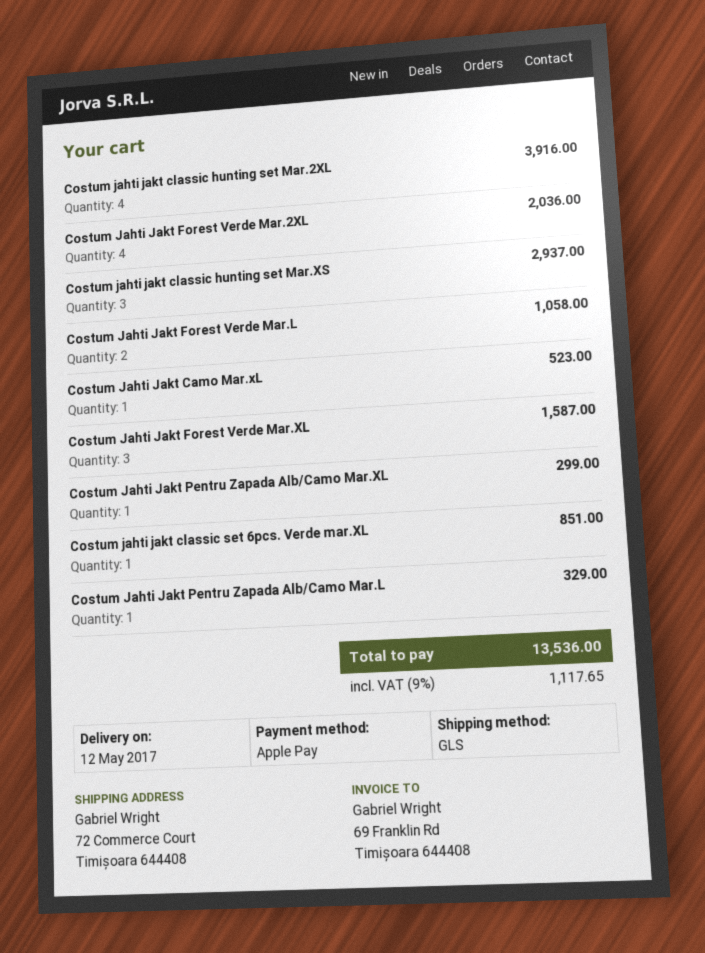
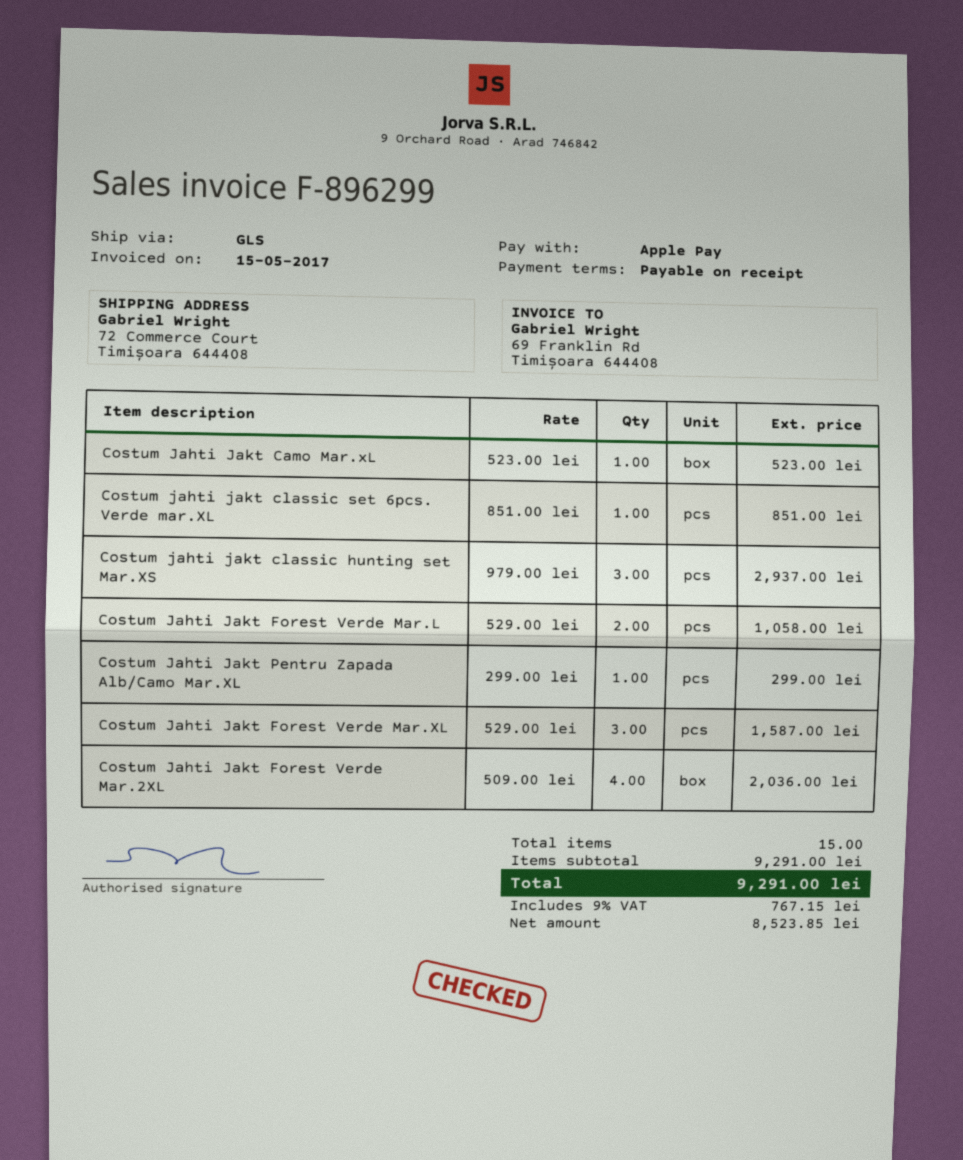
Costum jahti jakt classic hunting set Mar.2XL: 4 for 3916.00 -> none
Costum Jahti Jakt Pentru Zapada Alb/Camo Mar.L: 1 for 329.00 -> none
tax: 9% = 1117.65 -> 9% = 767.15
total: 13536.00 -> 9291.00

